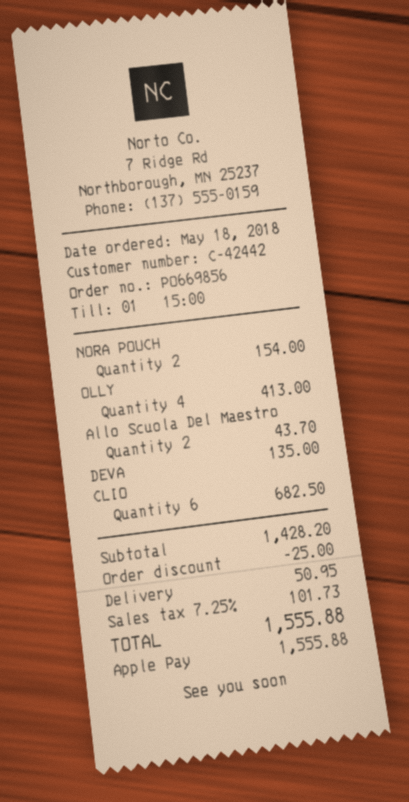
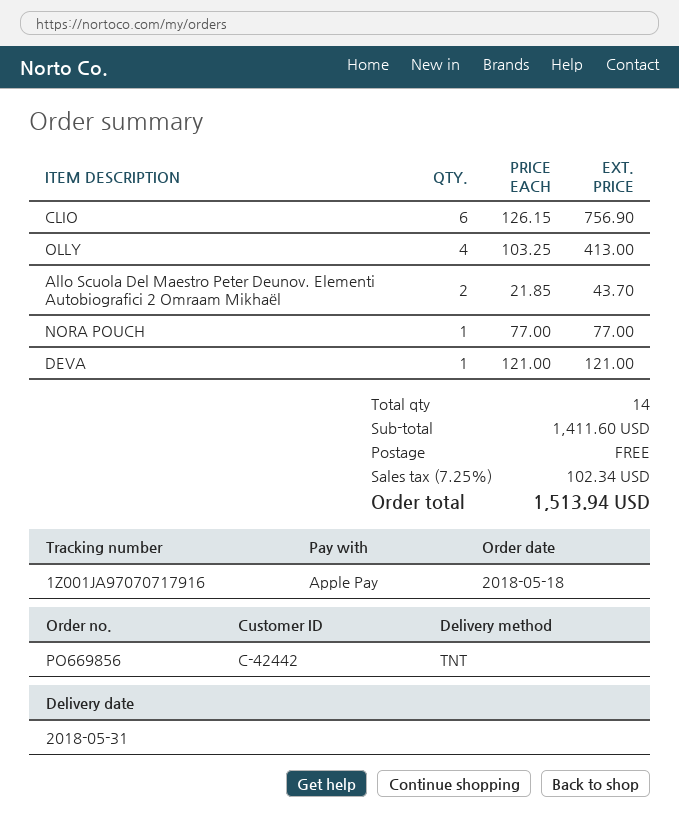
NORA POUCH: 2 for 154.00 -> 1 for 77.00
DEVA: 1 for 135.00 -> 1 for 121.00
CLIO: 6 for 682.50 -> 6 for 756.90
subtotal: 1428.20 -> 1411.60
discount: 25.00 -> none
shipping: 50.95 -> 0.00
tax: 7.25% = 101.73 -> 7.25% = 102.34
total: 1555.88 -> 1513.94

